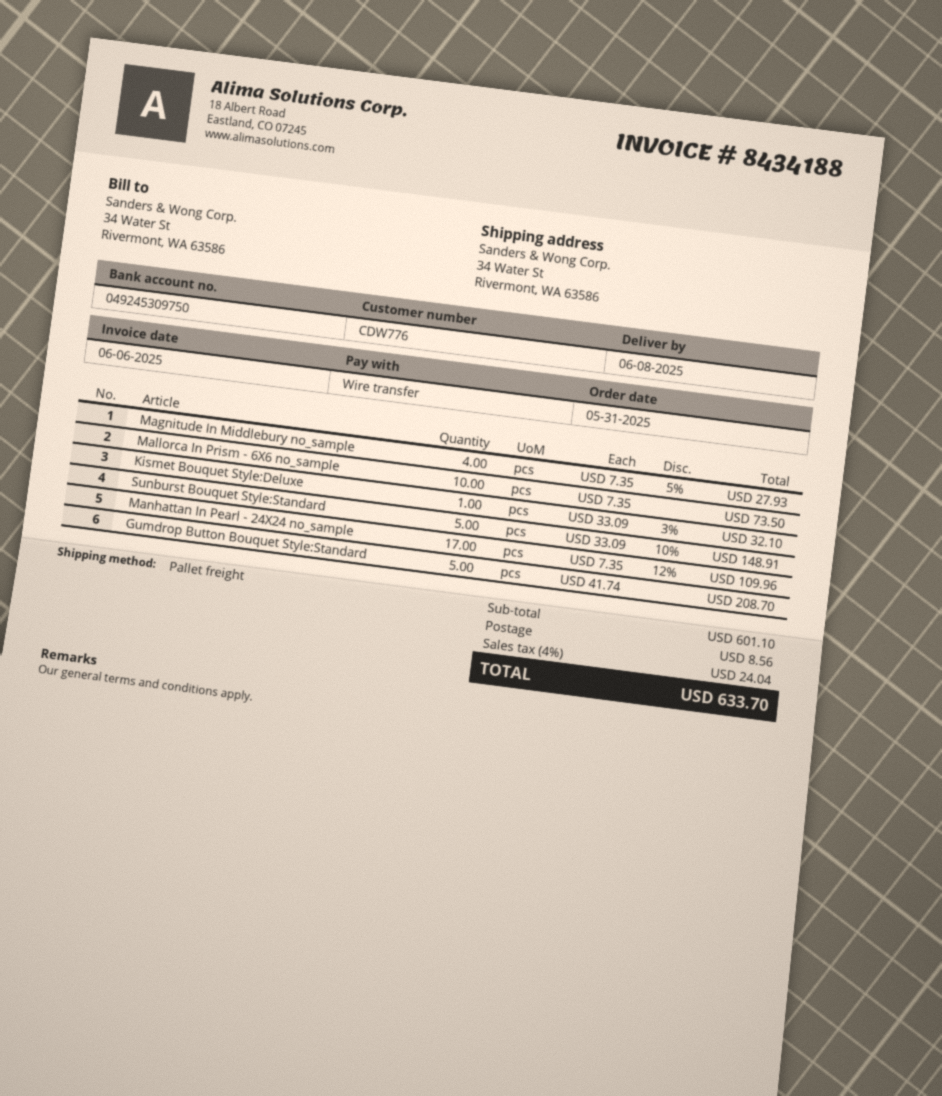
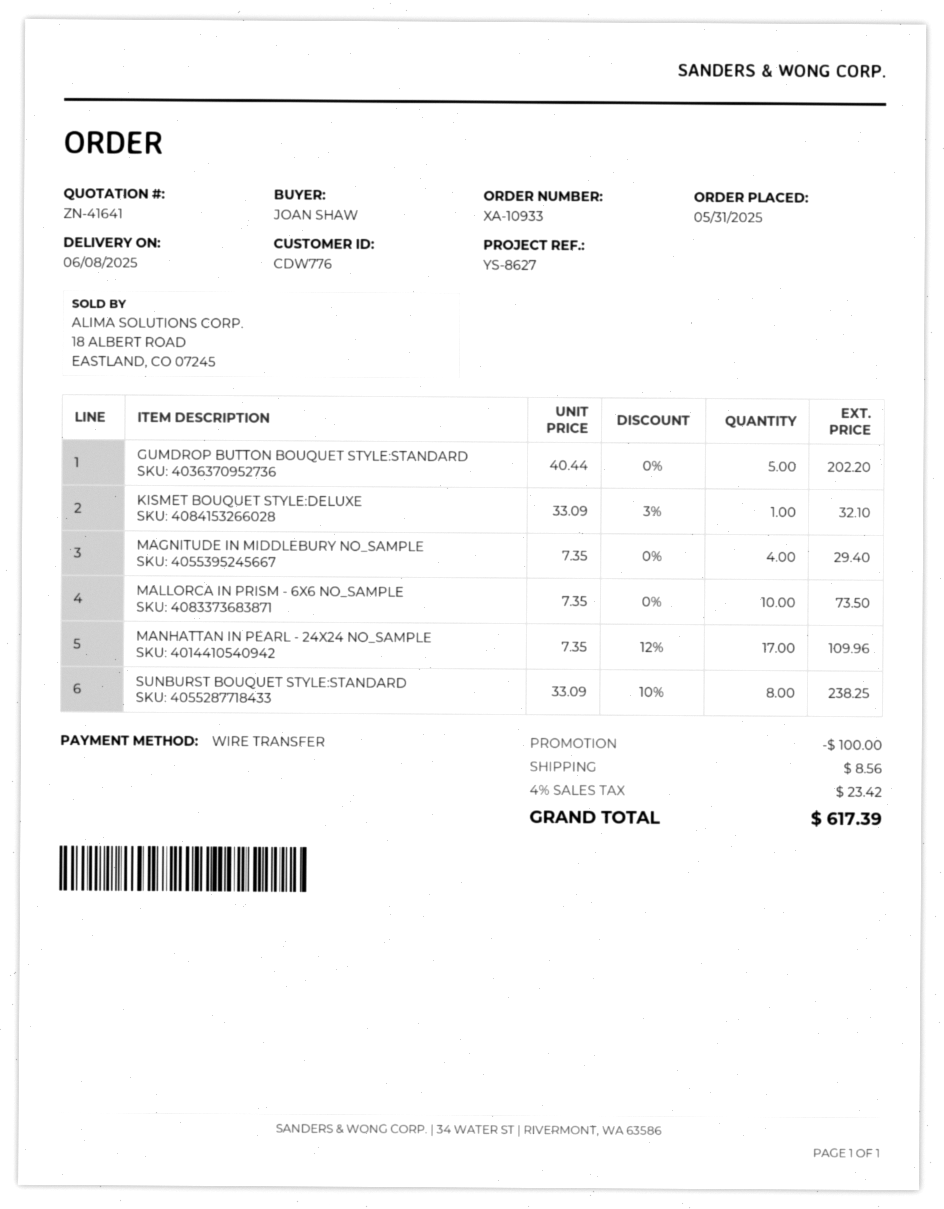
Magnitude In Middlebury no_sample: 4 x 7.35 - 5% = 27.93 -> 4 x 7.35 = 29.40
Sunburst Bouquet Style:Standard: 5 x 33.09 - 10% = 148.91 -> 8 x 33.09 - 10% = 238.25
Gumdrop Button Bouquet Style:Standard: 5 x 41.74 = 208.70 -> 5 x 40.44 = 202.20
discount: none -> 100.00
tax: 4% = 24.04 -> 4% = 23.42
total: 633.70 -> 617.39

